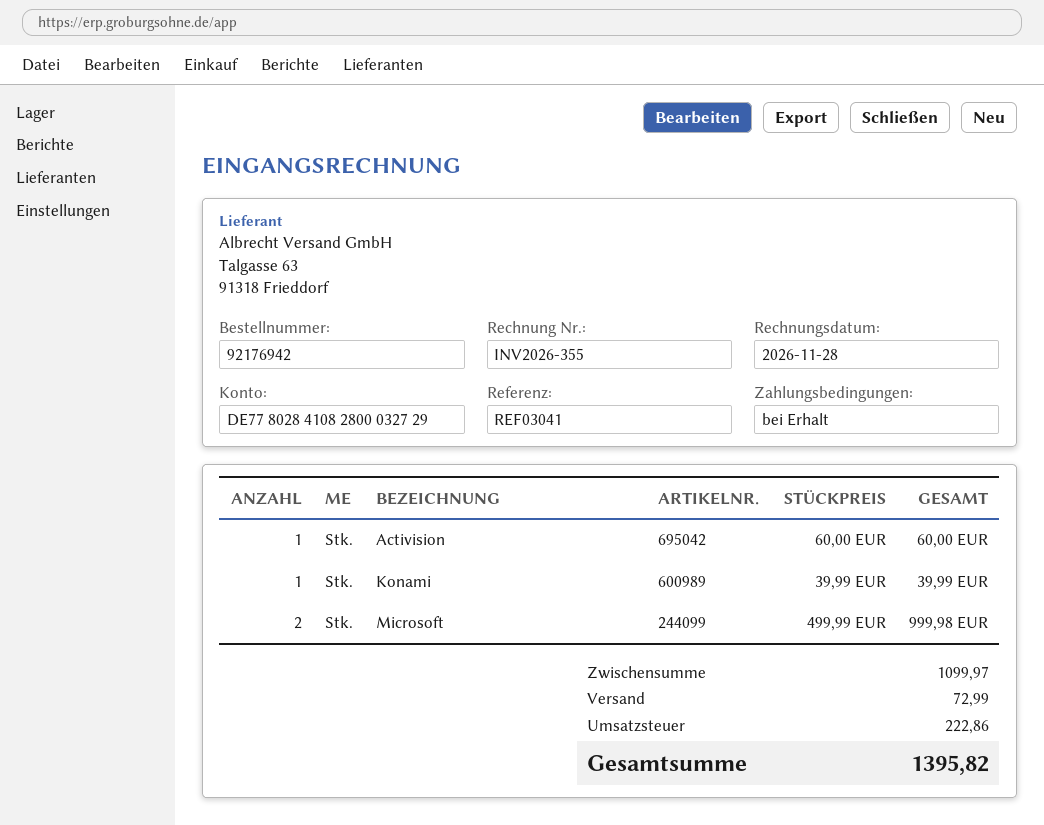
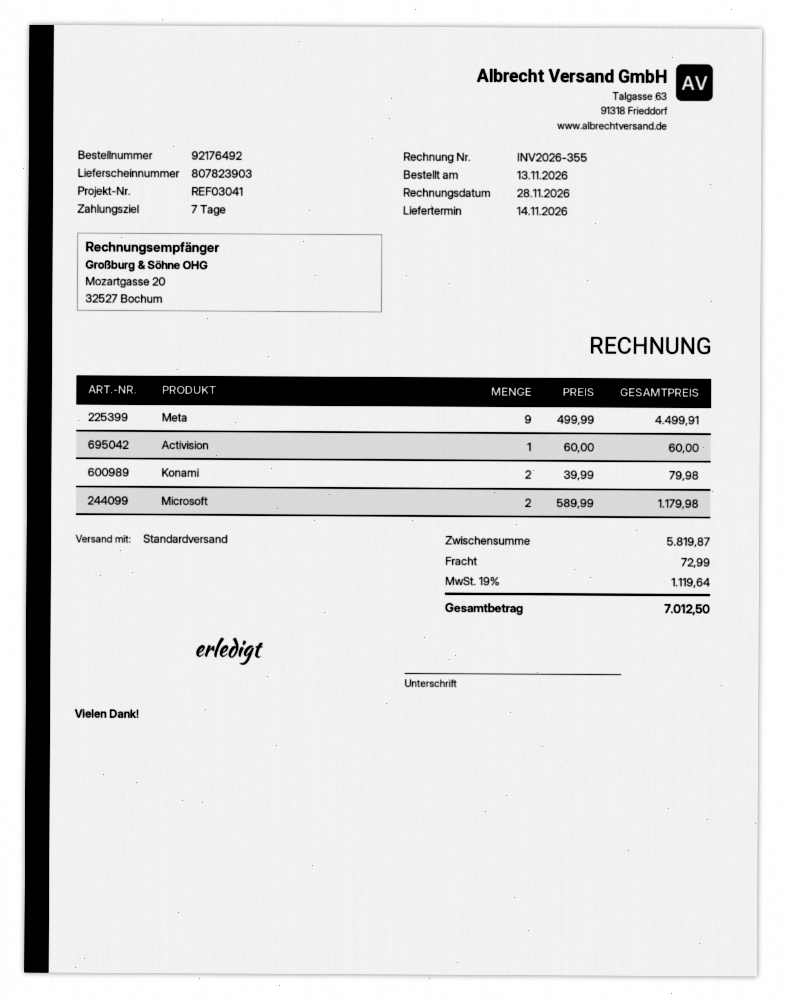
order number: 92176942 -> 92176492
payment terms: on receipt -> 7 days
Konami: 1 x 39.99 = 39.99 -> 2 x 39.99 = 79.98
Microsoft: 2 x 499.99 = 999.98 -> 2 x 589.99 = 1179.98
Meta: none -> 9 x 499.99 = 4499.91
subtotal: 1099.97 -> 5819.87
tax: 222.86 -> 1119.64
total: 1395.82 -> 7012.50

